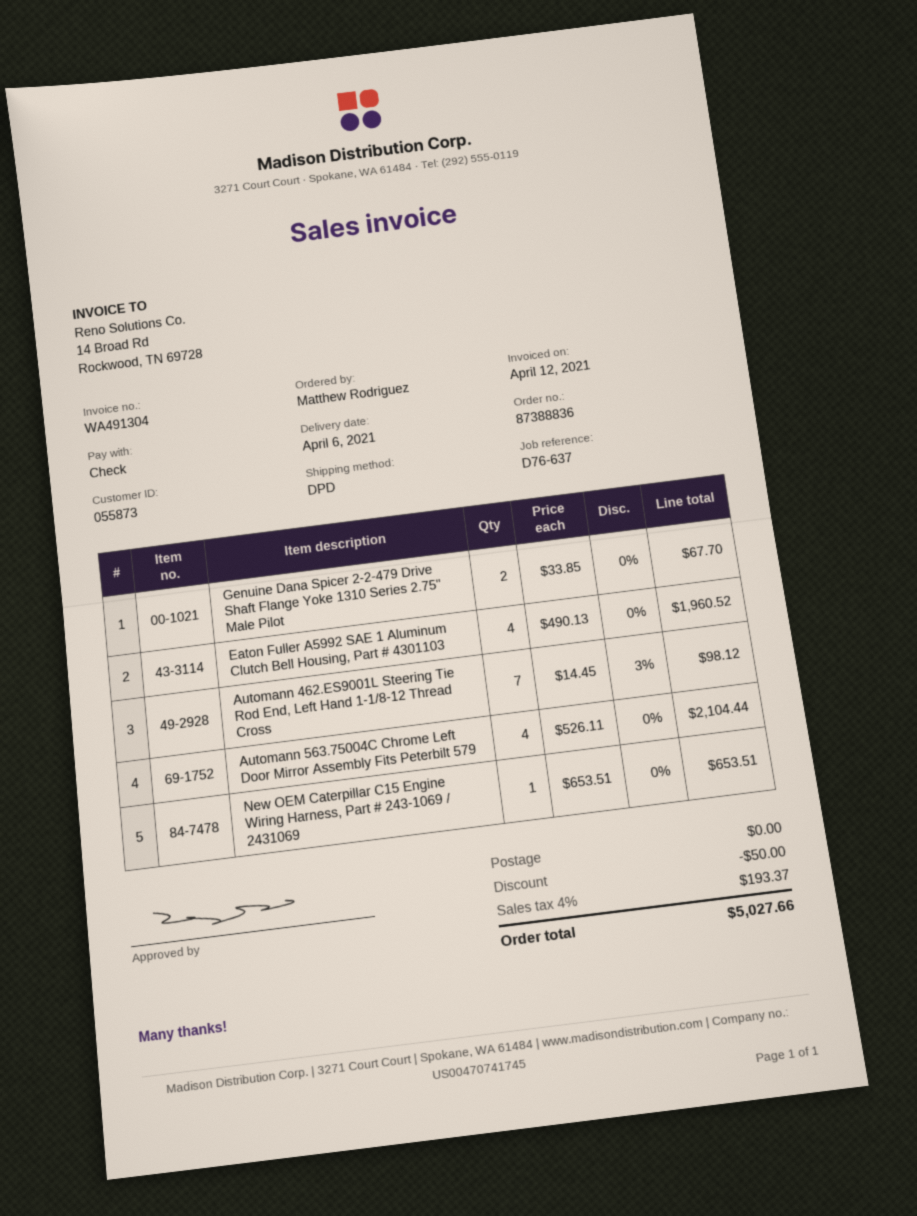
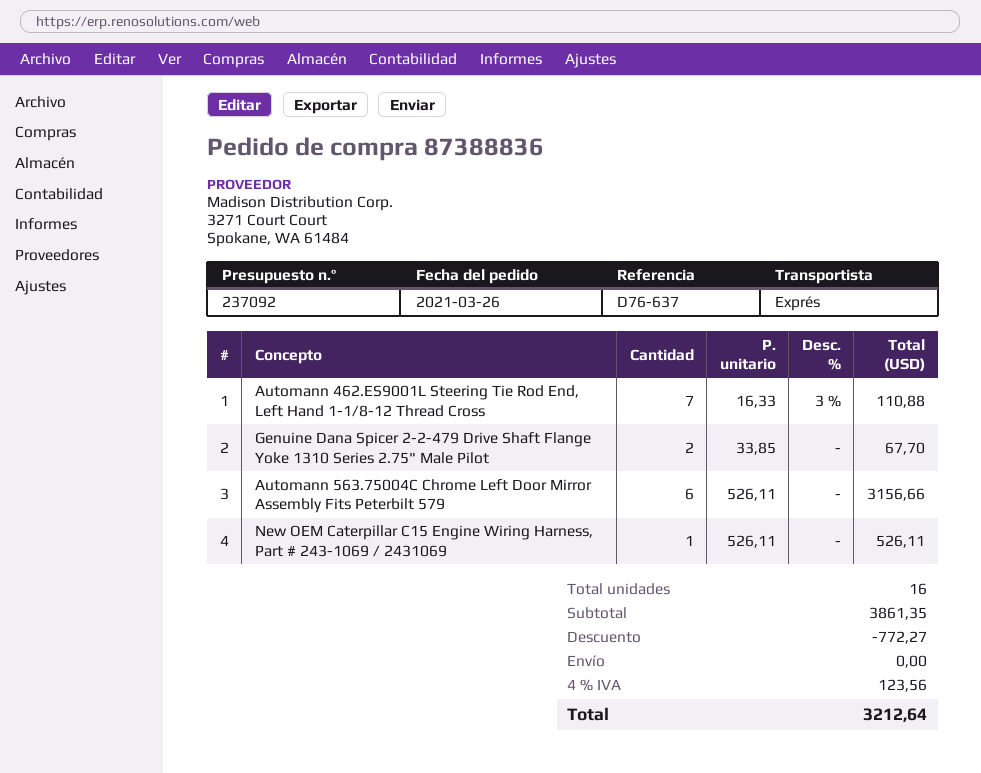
shipping method: DPD -> express
Eaton Fuller A5992 SAE 1 Aluminum Clutch Bell Housing, Part # 4301103: 4 x 490.13 = 1960.52 -> none
Automann 462.ES9001L Steering Tie Rod End, Left Hand 1-1/8-12 Thread Cross: 7 x 14.45 - 3% = 98.12 -> 7 x 16.33 - 3% = 110.88
Automann 563.75004C Chrome Left Door Mirror Assembly Fits Peterbilt 579: 4 x 526.11 = 2104.44 -> 6 x 526.11 = 3156.66
New OEM Caterpillar C15 Engine Wiring Harness, Part # 243-1069 / 2431069: 1 x 653.51 = 653.51 -> 1 x 526.11 = 526.11
discount: 50.00 -> 772.27
tax: 4% = 193.37 -> 4% = 123.56
total: 5027.66 -> 3212.64

